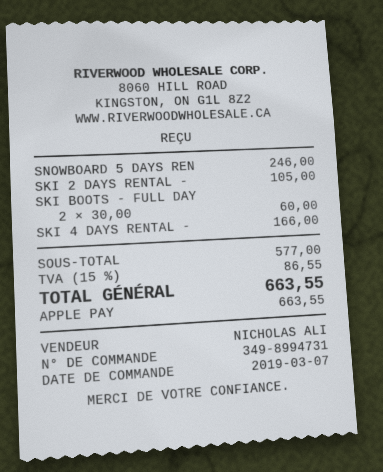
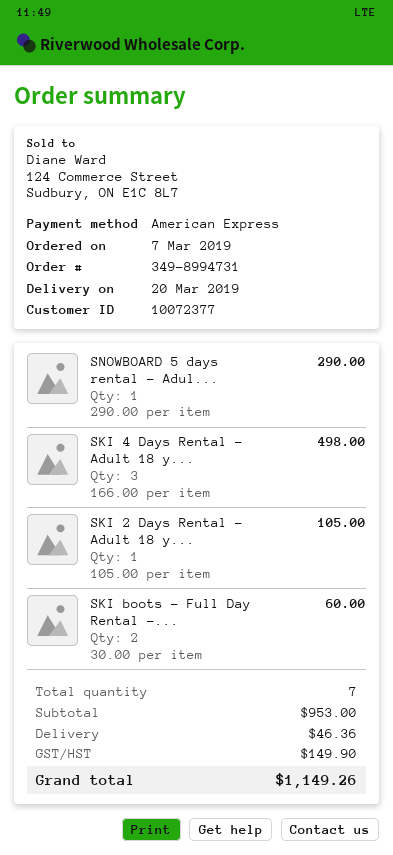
payment method: Apple Pay -> American Express
SNOWBOARD 5 DAYS REN: 1 x 246.00 = 246.00 -> 1 x 290.00 = 290.00
SKI 4 DAYS RENTAL -: 1 x 166.00 = 166.00 -> 3 x 166.00 = 498.00
subtotal: 577.00 -> 953.00
shipping: none -> 46.36
tax: 86.55 -> 149.90
total: 663.55 -> 1149.26

